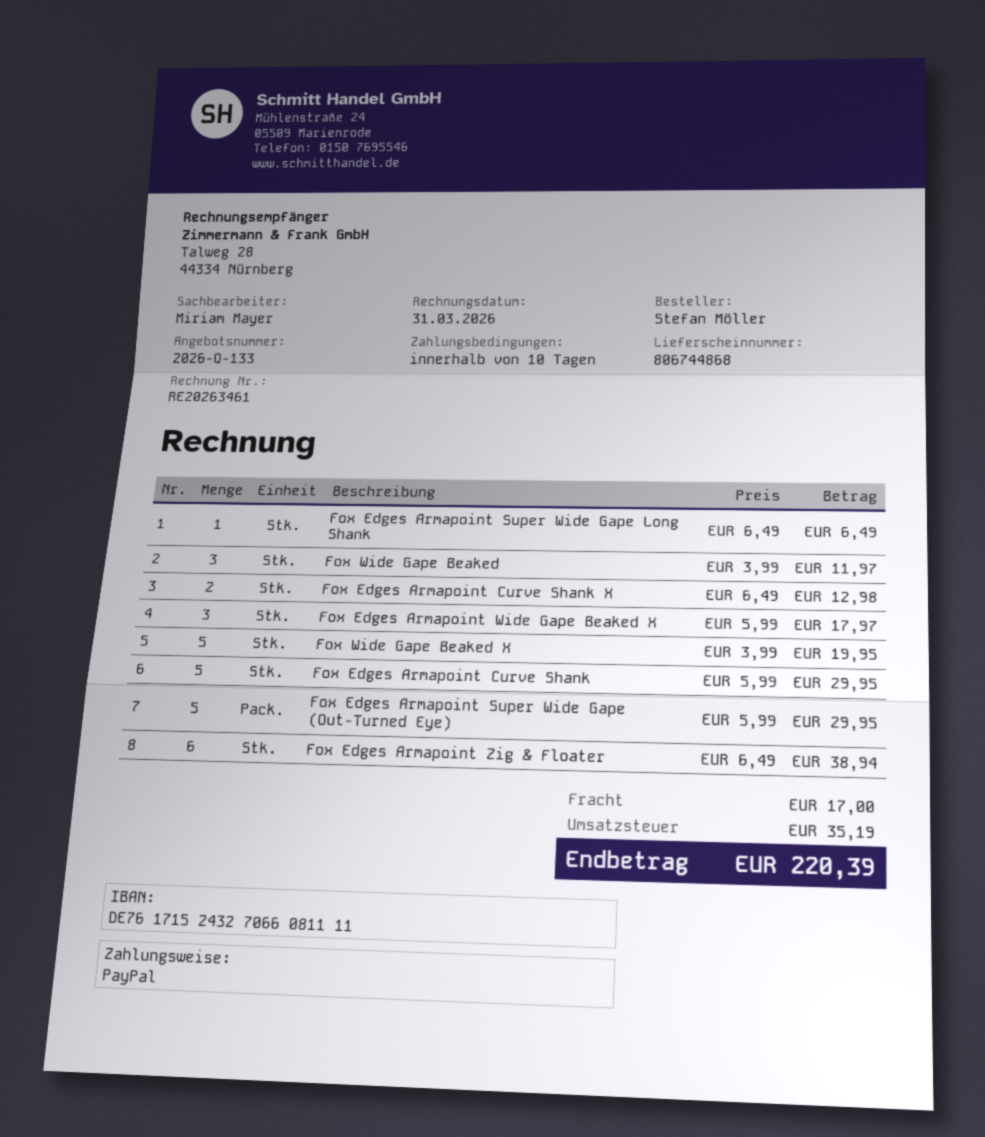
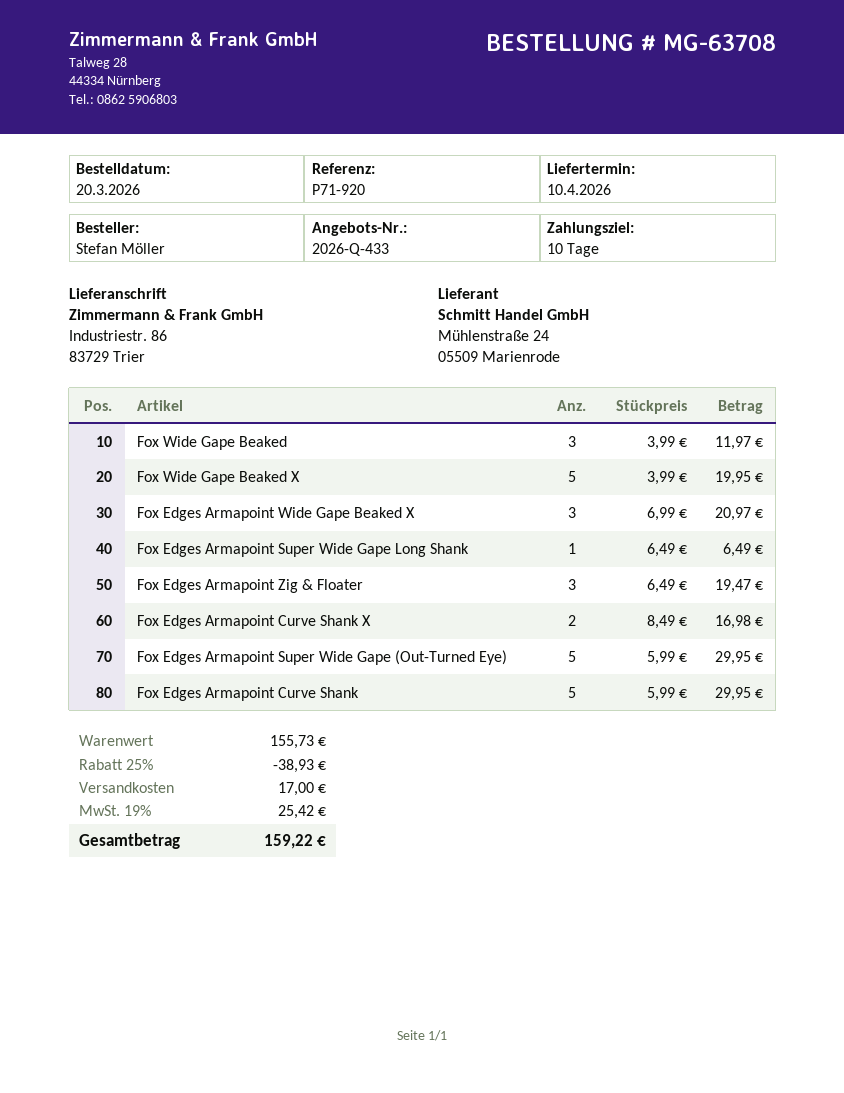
quote number: 2026-Q-133 -> 2026-Q-433
Fox Edges Armapoint Curve Shank X: 2 x 6.49 = 12.98 -> 2 x 8.49 = 16.98
Fox Edges Armapoint Wide Gape Beaked X: 3 x 5.99 = 17.97 -> 3 x 6.99 = 20.97
Fox Edges Armapoint Zig & Floater: 6 x 6.49 = 38.94 -> 3 x 6.49 = 19.47
discount: none -> 25% = 38.93
tax: 35.19 -> 25.42
total: 220.39 -> 159.22

